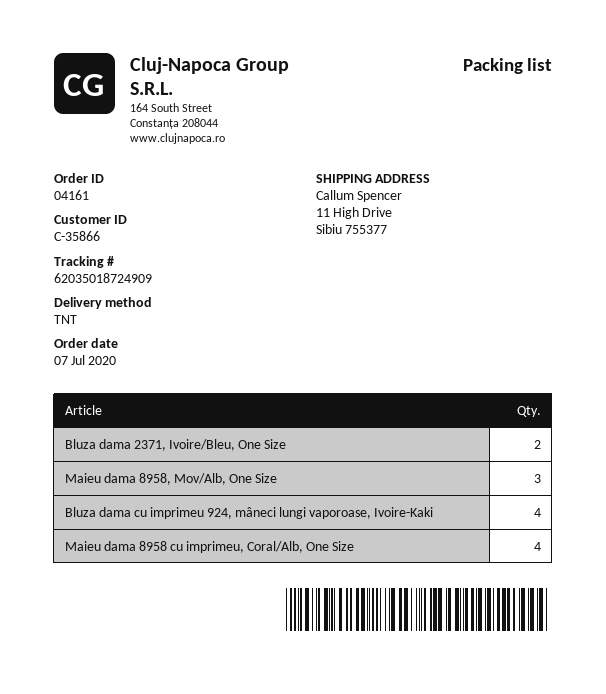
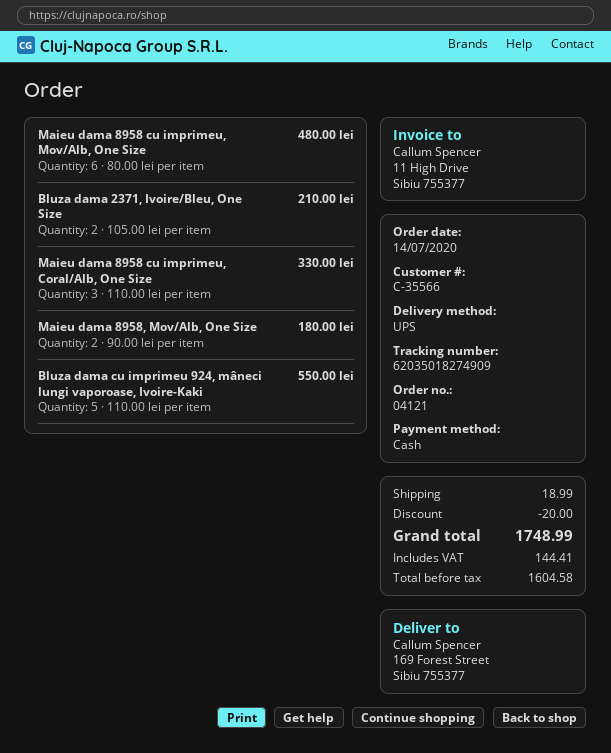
order number: 04161 -> 04121
order date: 2020-07-07 -> 2020-07-14
customer number: C-35866 -> C-35566
shipping method: TNT -> UPS
tracking number: 62035018724909 -> 62035018274909
ship to: 11 High Drive, Sibiu 755377 -> 169 Forest Street, Sibiu 755377
Maieu dama 8958, Mov/Alb, One Size: 3 -> 2
Bluza dama cu imprimeu 924, mâneci lungi vaporoase, Ivoire-Kaki: 4 -> 5
Maieu dama 8958 cu imprimeu, Coral/Alb, One Size: 4 -> 3
Maieu dama 8958 cu imprimeu, Mov/Alb, One Size: none -> 6

